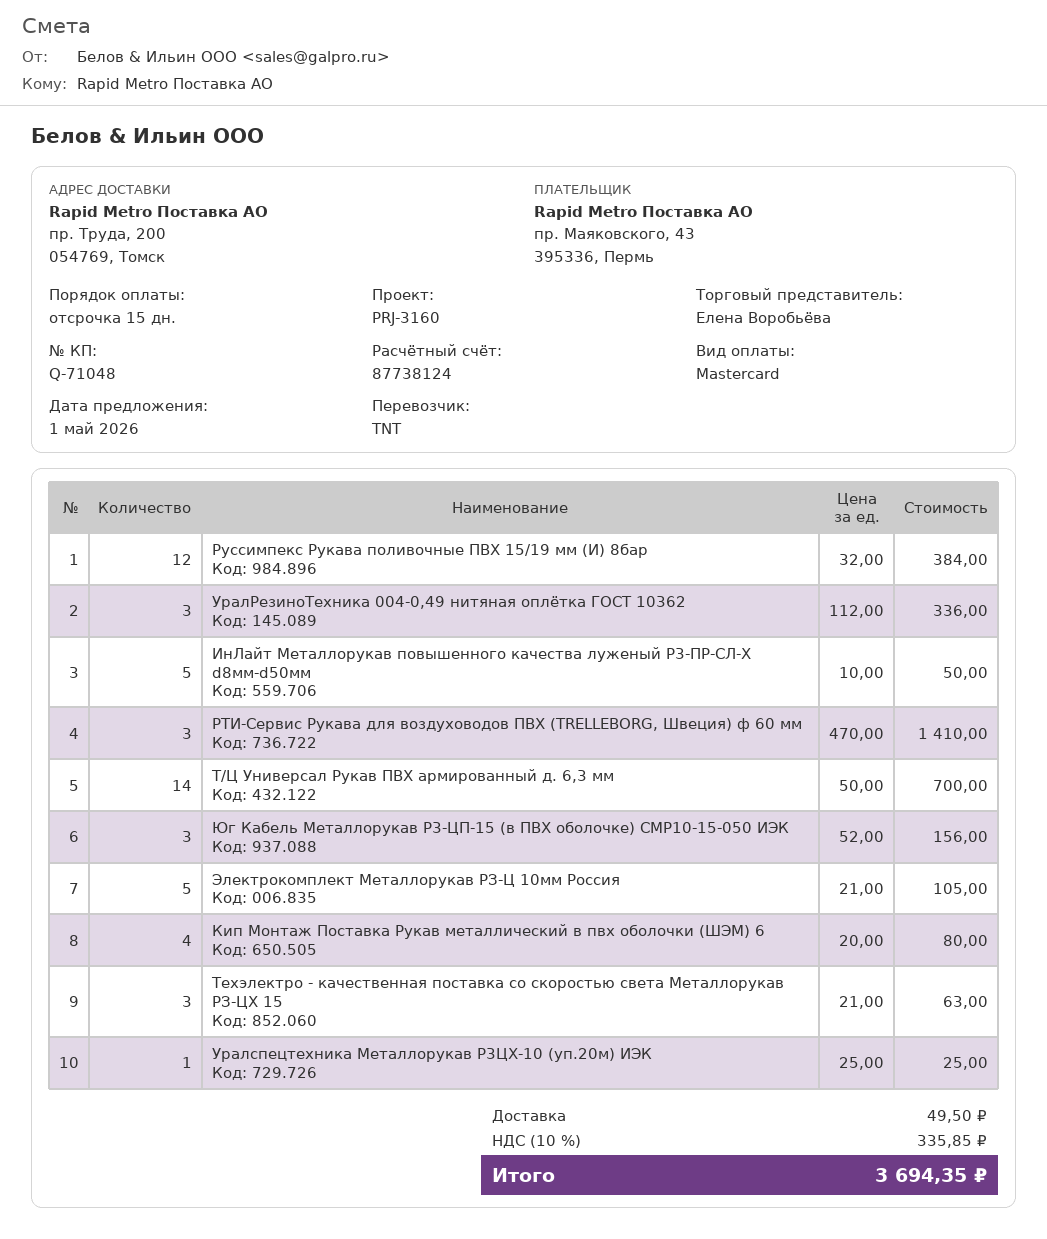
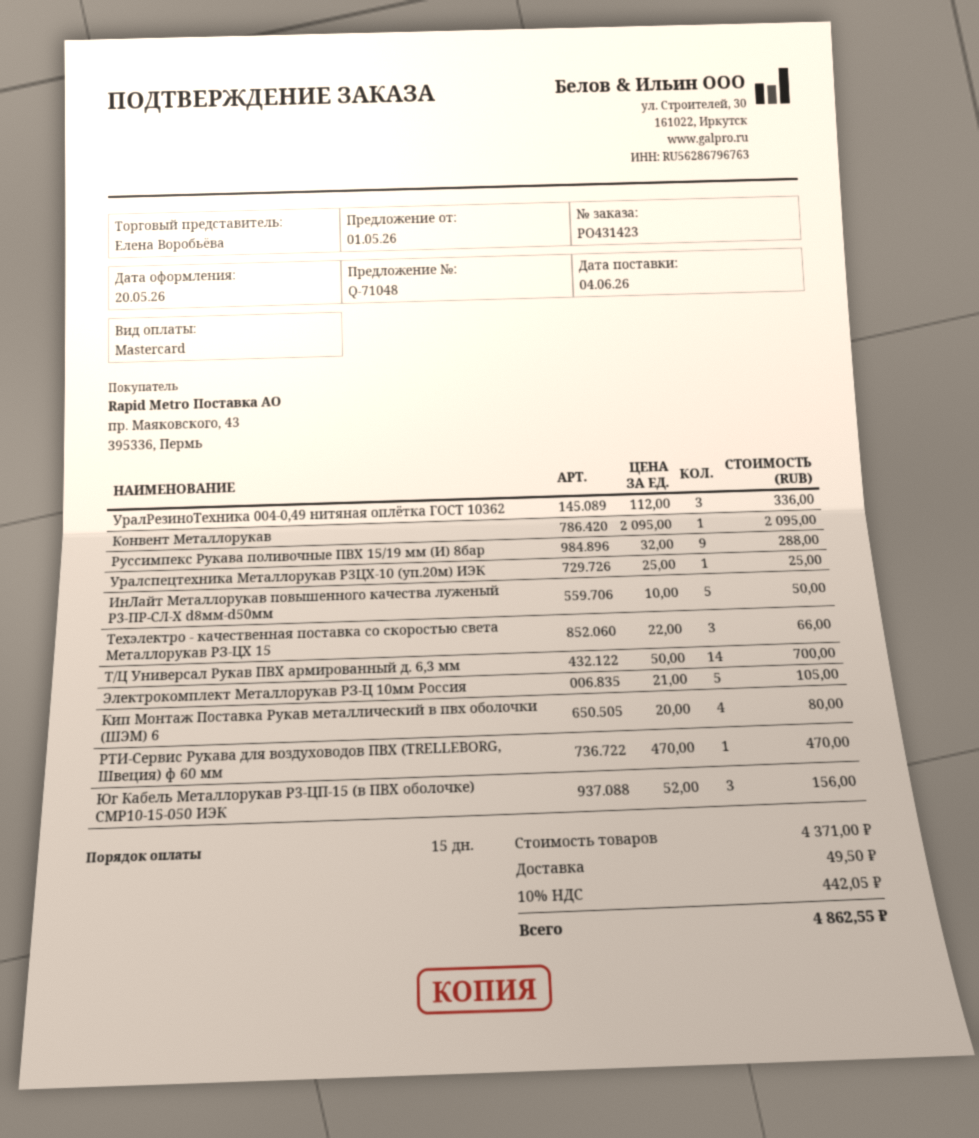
Руссимпекс Рукава поливочные ПВХ 15/19 мм (И) 8бар: 12 x 32.00 = 384.00 -> 9 x 32.00 = 288.00
РТИ-Сервис Рукава для воздуховодов ПВХ (TRELLEBORG, Швеция) ф 60 мм: 3 x 470.00 = 1410.00 -> 1 x 470.00 = 470.00
Техэлектро - качественная поставка со скоростью света Металлорукав РЗ-ЦХ 15: 3 x 21.00 = 63.00 -> 3 x 22.00 = 66.00
Конвент Металлорукав: none -> 1 x 2095.00 = 2095.00
tax: 10% = 335.85 -> 10% = 442.05
total: 3694.35 -> 4862.55

